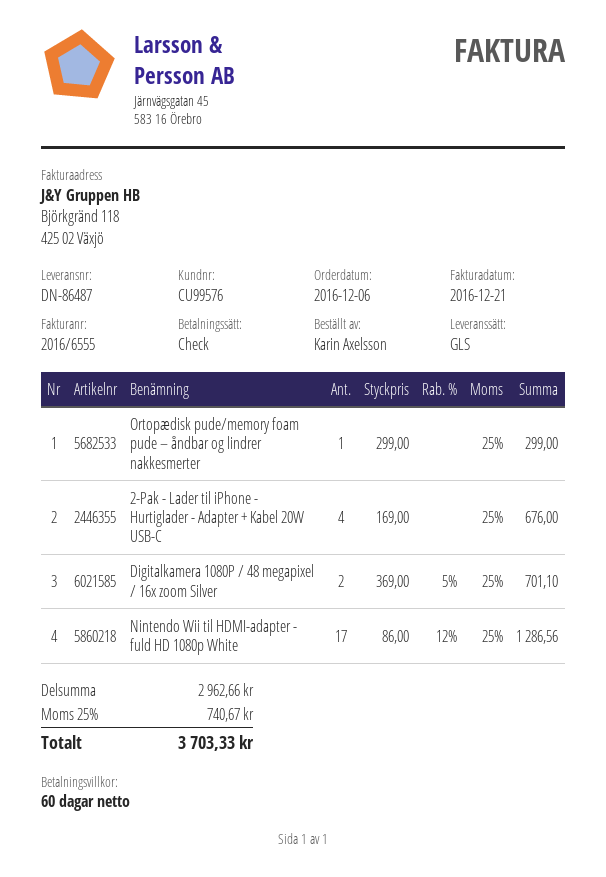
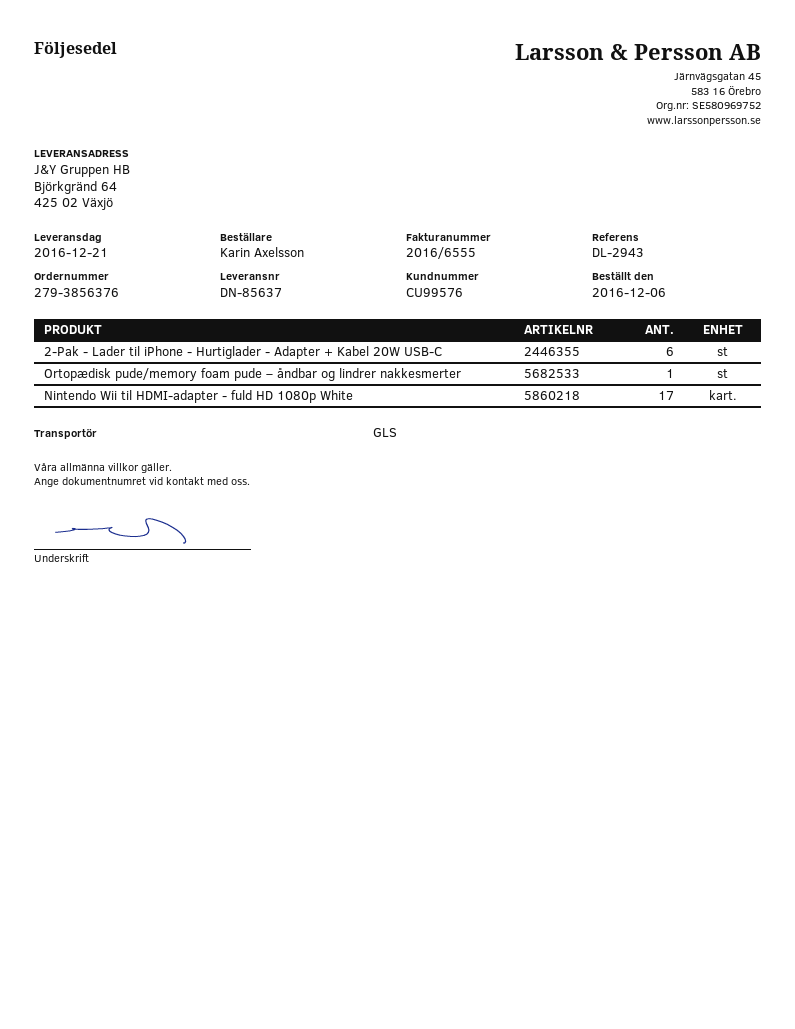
delivery note number: DN-86487 -> DN-85637
2-Pak - Lader til iPhone - Hurtiglader - Adapter + Kabel 20W USB-C: 4 -> 6
Digitalkamera 1080P / 48 megapixel / 16x zoom Silver: 2 -> none

